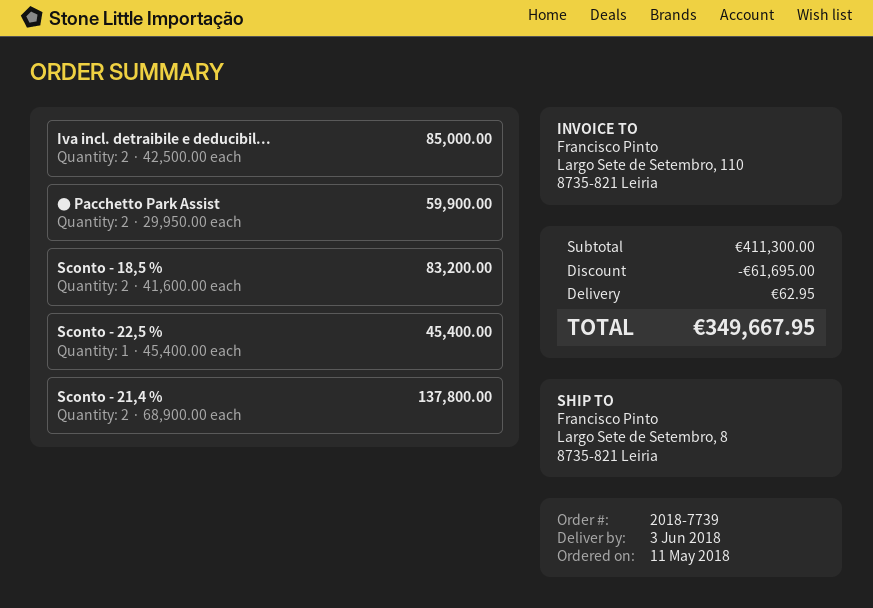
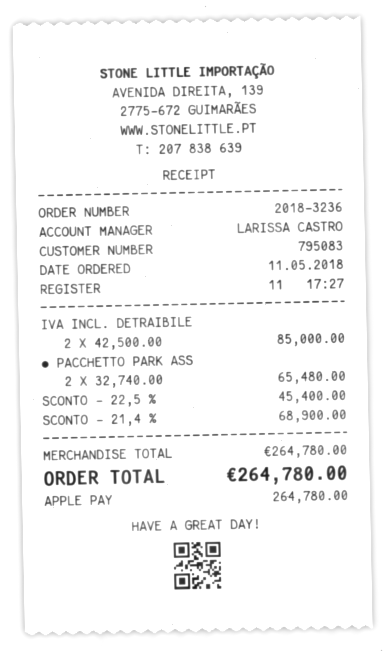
order number: 2018-7739 -> 2018-3236
● Pacchetto Park Assist: 2 x 29950.00 = 59900.00 -> 2 x 32740.00 = 65480.00
Sconto - 18,5 %: 2 x 41600.00 = 83200.00 -> none
Sconto - 21,4 %: 2 x 68900.00 = 137800.00 -> 1 x 68900.00 = 68900.00
subtotal: 411300.00 -> 264780.00
discount: 61695.00 -> none
shipping: 62.95 -> none
total: 349667.95 -> 264780.00

